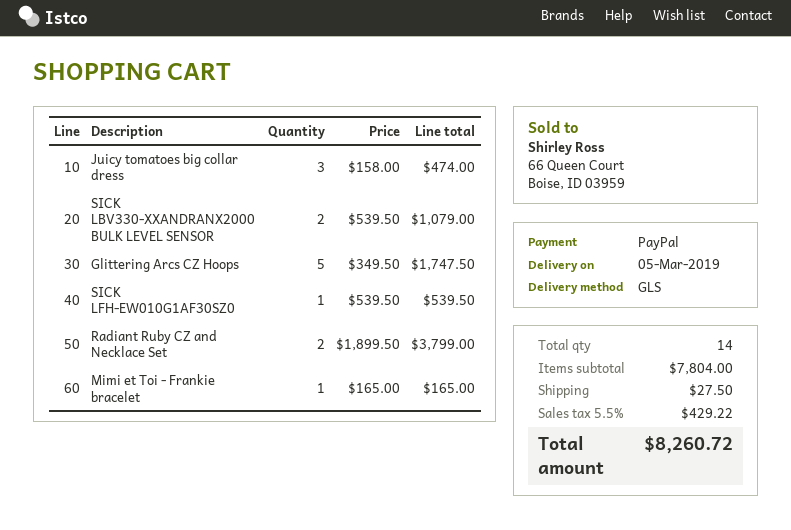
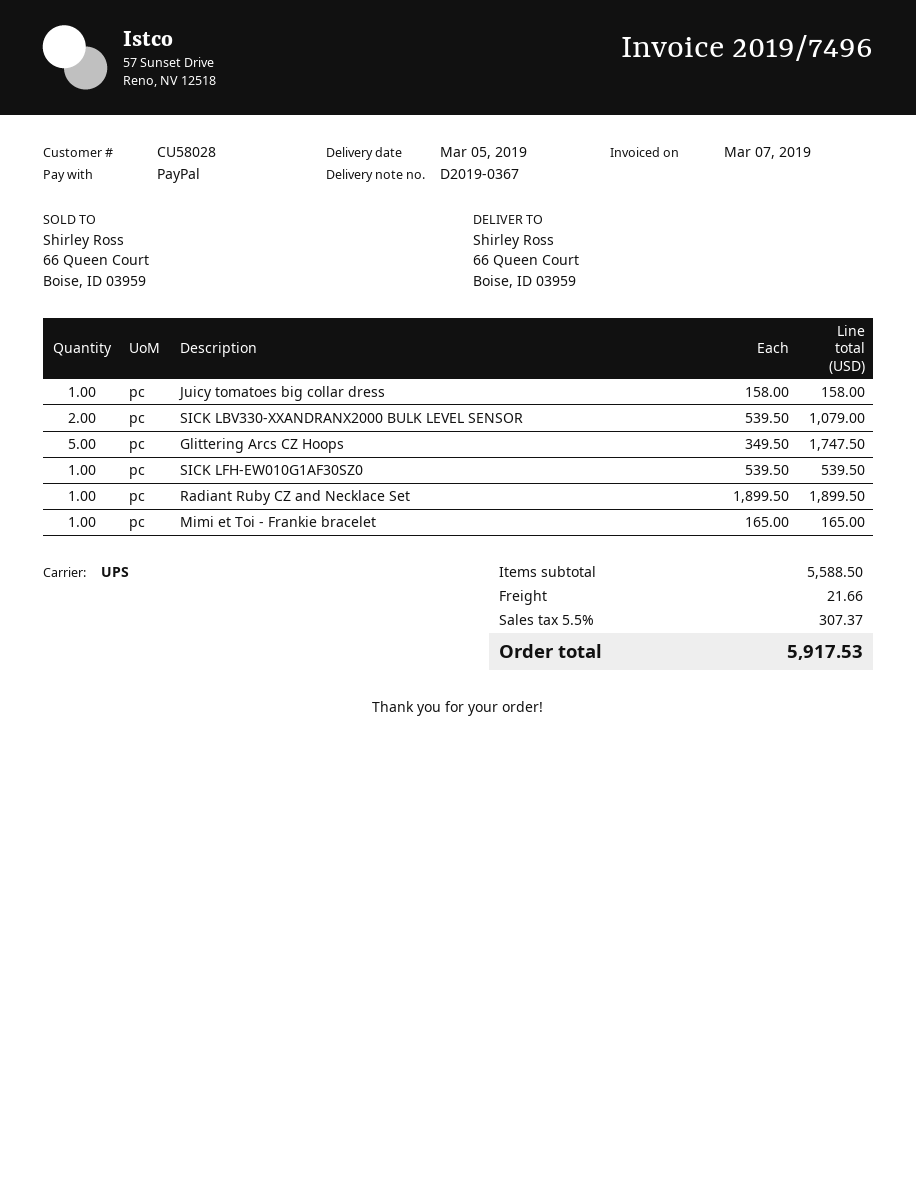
shipping method: GLS -> UPS
Juicy tomatoes big collar dress: 3 x 158.00 = 474.00 -> 1 x 158.00 = 158.00
Radiant Ruby CZ and Necklace Set: 2 x 1899.50 = 3799.00 -> 1 x 1899.50 = 1899.50
subtotal: 7804.00 -> 5588.50
shipping: 27.50 -> 21.66
tax: 5.5% = 429.22 -> 5.5% = 307.37
total: 8260.72 -> 5917.53

